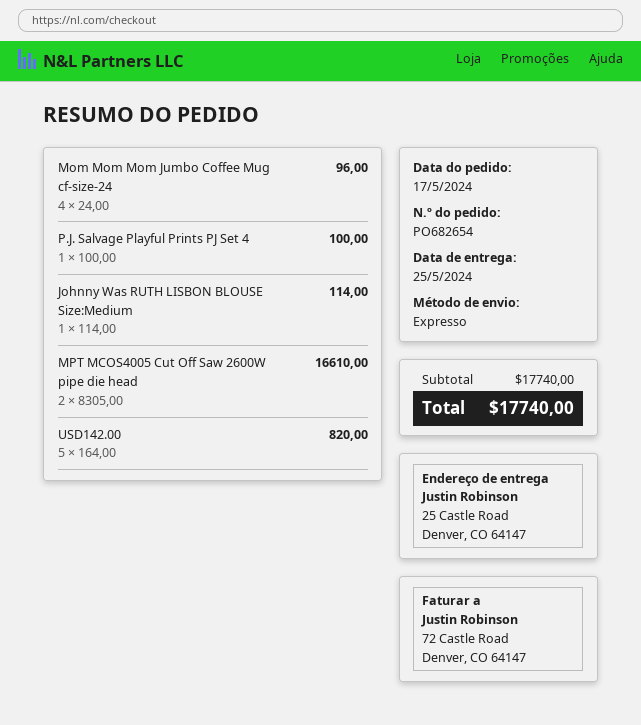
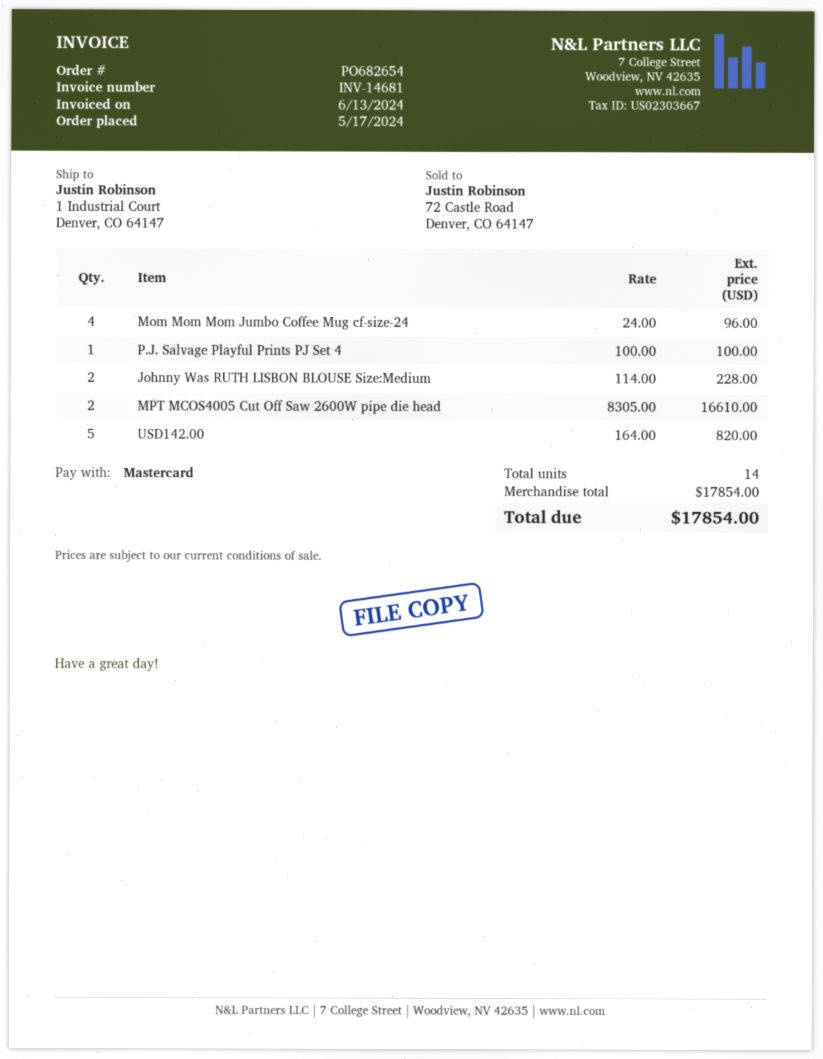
ship to: 25 Castle Road, Denver, CO 64147 -> 1 Industrial Court, Denver, CO 64147
Johnny Was RUTH LISBON BLOUSE Size:Medium: 1 x 114.00 = 114.00 -> 2 x 114.00 = 228.00
subtotal: 17740.00 -> 17854.00
total: 17740.00 -> 17854.00

